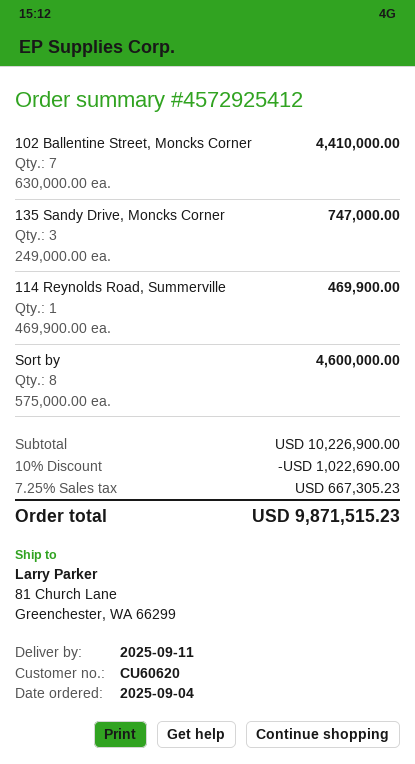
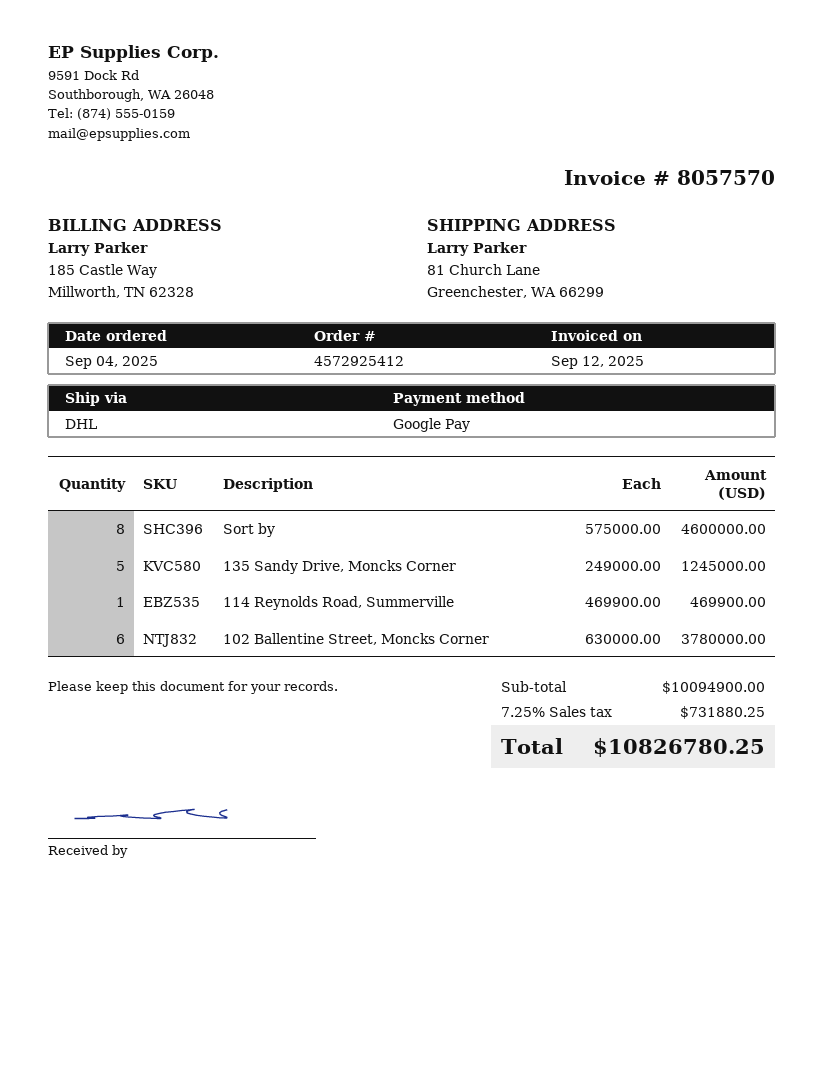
102 Ballentine Street, Moncks Corner: 7 x 630000.00 = 4410000.00 -> 6 x 630000.00 = 3780000.00
135 Sandy Drive, Moncks Corner: 3 x 249000.00 = 747000.00 -> 5 x 249000.00 = 1245000.00
subtotal: 10226900.00 -> 10094900.00
discount: 10% = 1022690.00 -> none
tax: 7.25% = 667305.23 -> 7.25% = 731880.25
total: 9871515.23 -> 10826780.25

